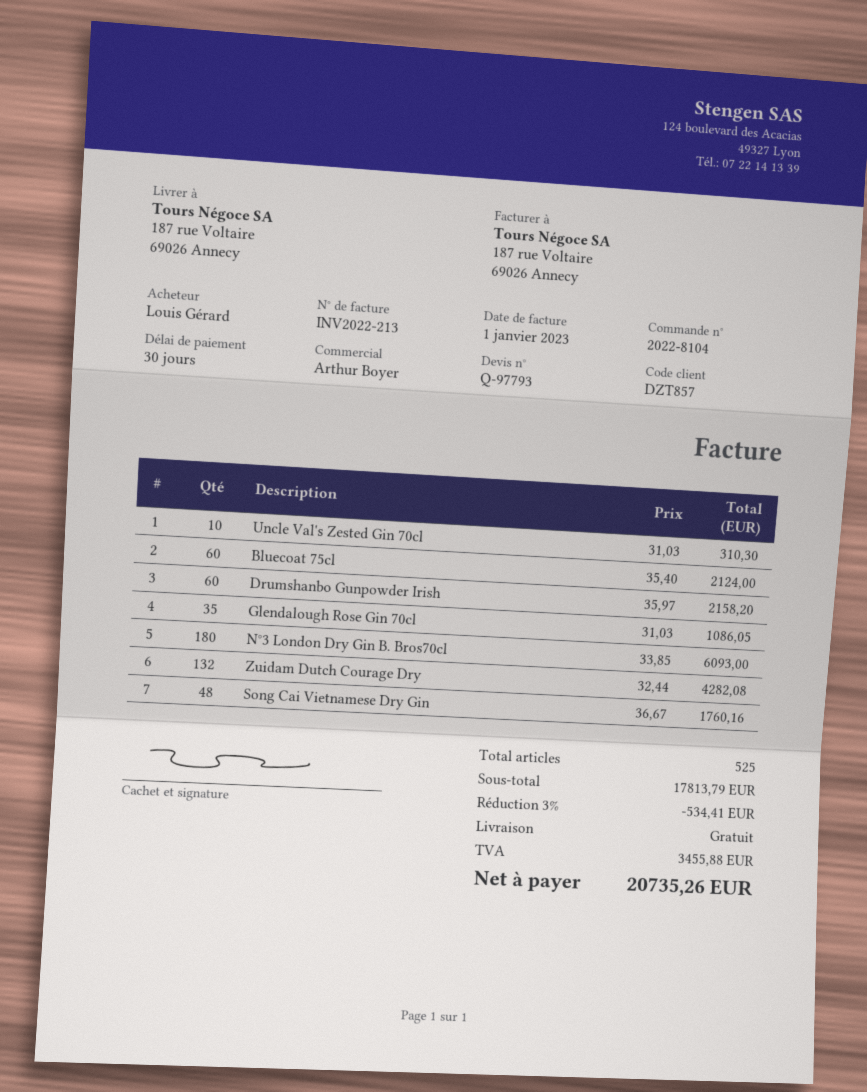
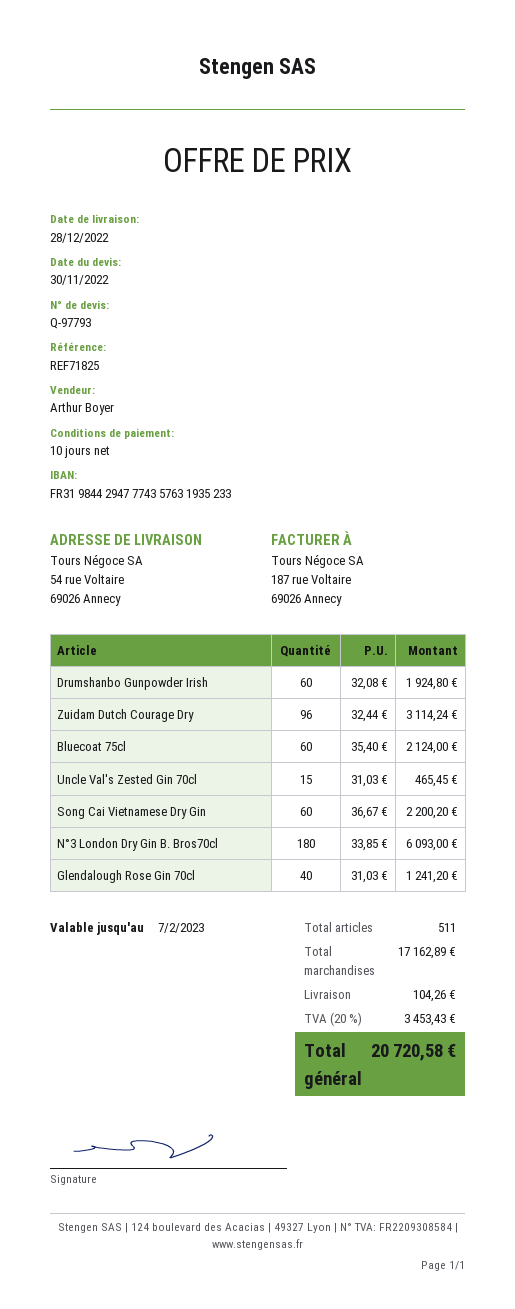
payment terms: 30 days -> 10 days
ship to: 187 rue Voltaire, 69026 Annecy -> 54 rue Voltaire, 69026 Annecy
Uncle Val's Zested Gin 70cl: 10 x 31.03 = 310.30 -> 15 x 31.03 = 465.45
Drumshanbo Gunpowder Irish: 60 x 35.97 = 2158.20 -> 60 x 32.08 = 1924.80
Glendalough Rose Gin 70cl: 35 x 31.03 = 1086.05 -> 40 x 31.03 = 1241.20
Zuidam Dutch Courage Dry: 132 x 32.44 = 4282.08 -> 96 x 32.44 = 3114.24
Song Cai Vietnamese Dry Gin: 48 x 36.67 = 1760.16 -> 60 x 36.67 = 2200.20
total quantity: 525 -> 511
subtotal: 17813.79 -> 17162.89
discount: 3% = 534.41 -> none
shipping: 0.00 -> 104.26
tax: 3455.88 -> 3453.43
total: 20735.26 -> 20720.58

